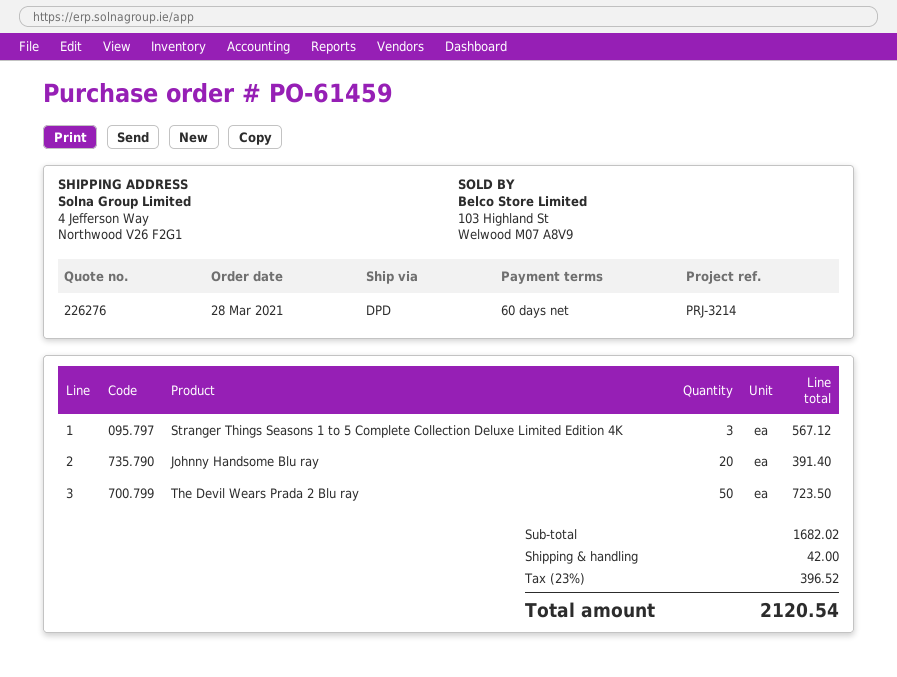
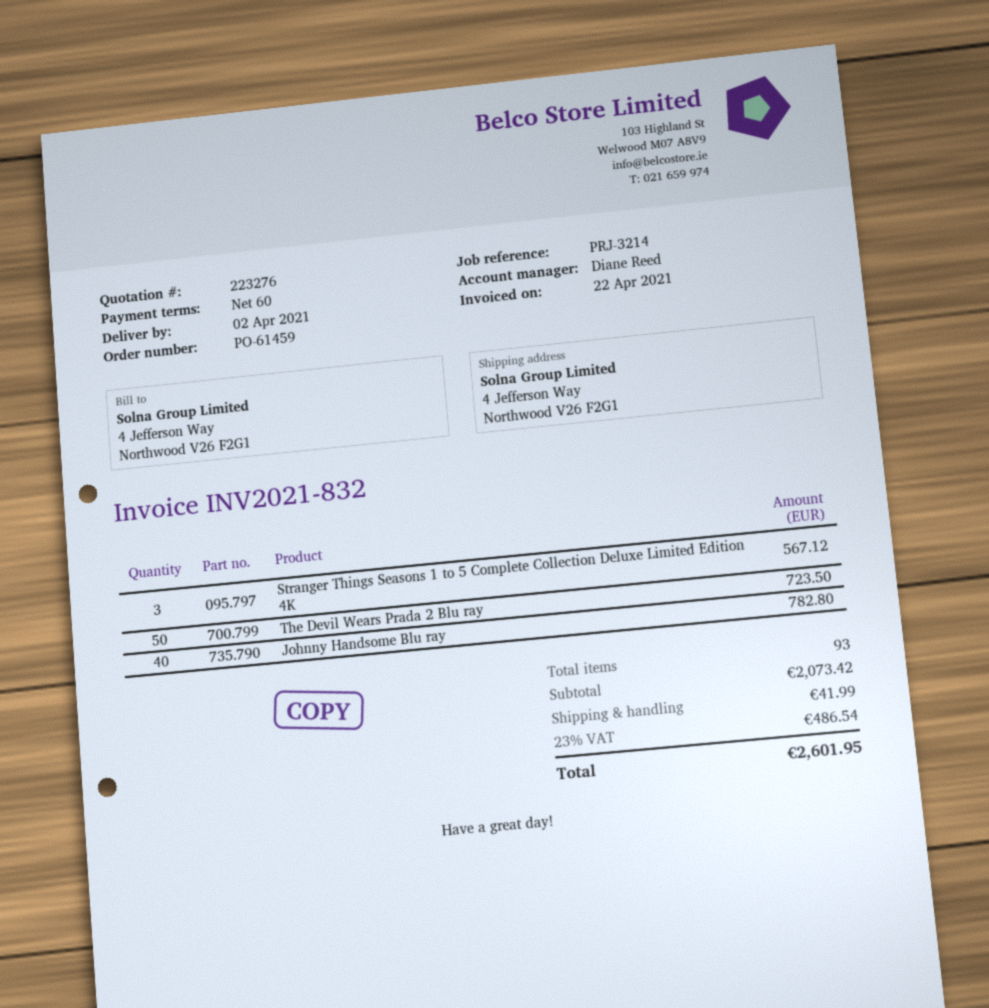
quote number: 226276 -> 223276
Johnny Handsome Blu ray: 20 for 391.40 -> 40 for 782.80
subtotal: 1682.02 -> 2073.42
shipping: 42.00 -> 41.99
tax: 23% = 396.52 -> 23% = 486.54
total: 2120.54 -> 2601.95

